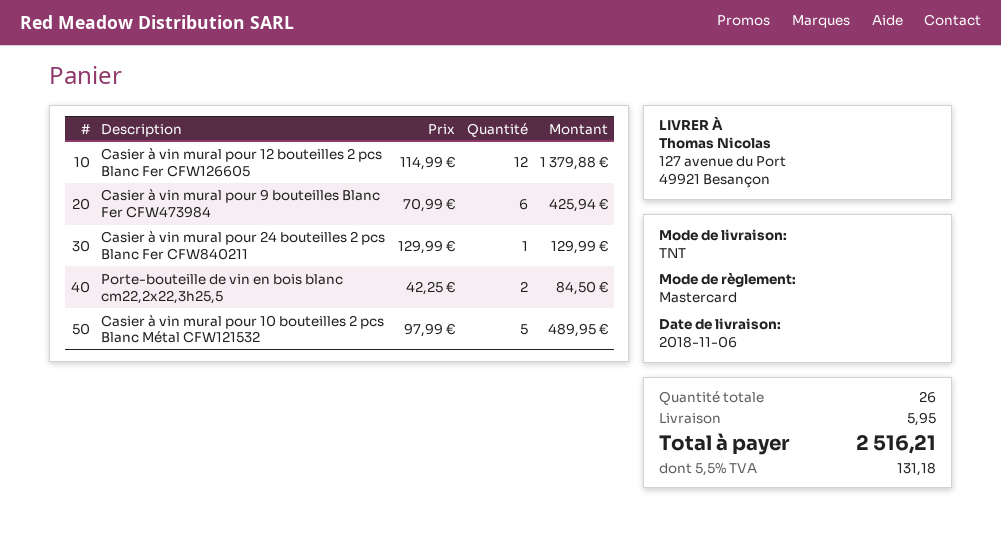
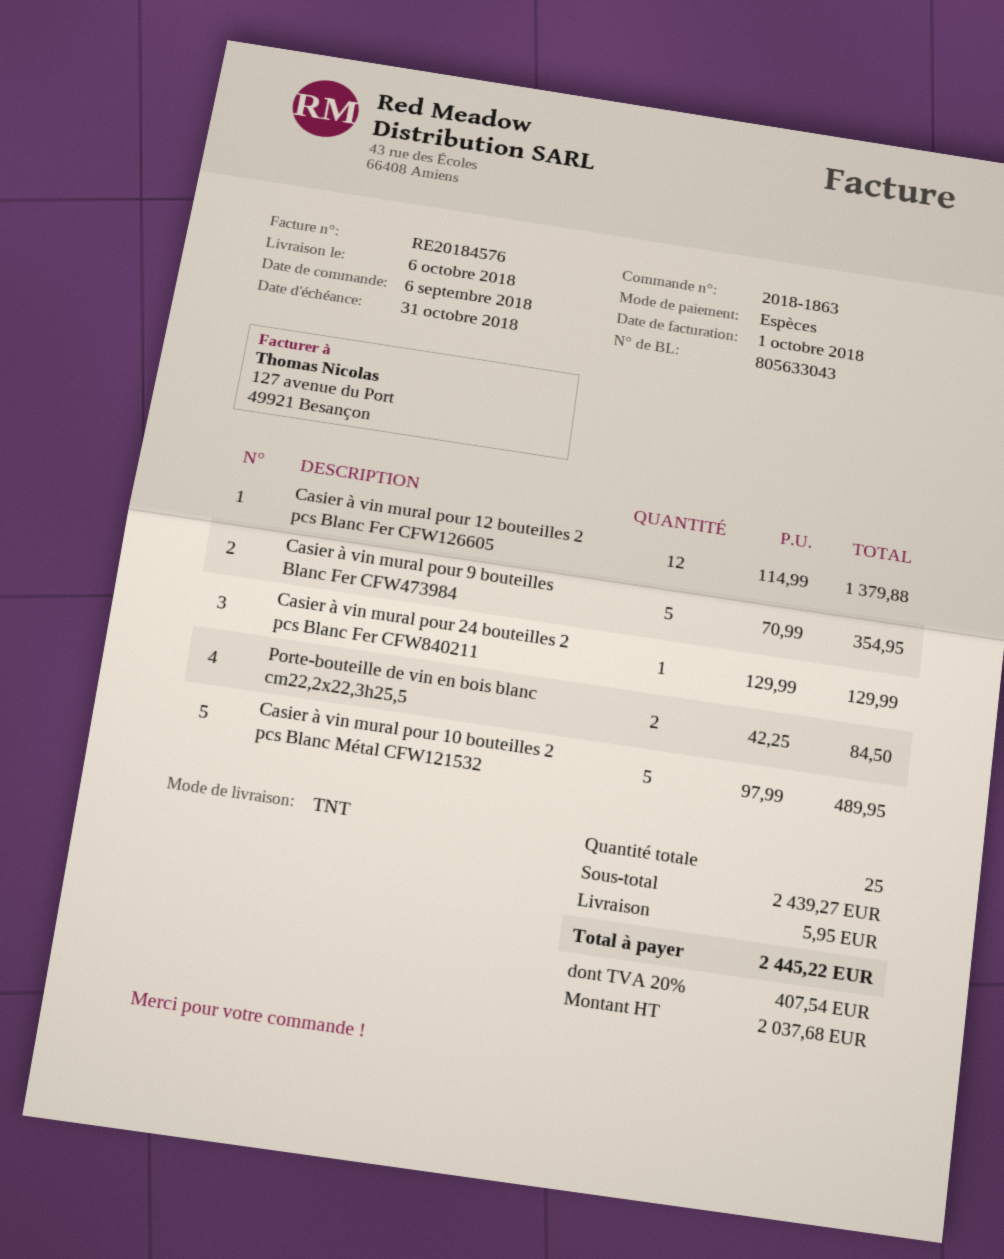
delivery date: 2018-11-06 -> 2018-10-06
payment method: Mastercard -> cash
Casier à vin mural pour 9 bouteilles Blanc Fer CFW473984: 6 x 70.99 = 425.94 -> 5 x 70.99 = 354.95
total quantity: 26 -> 25
tax: 5.5% = 131.18 -> 20% = 407.54
total: 2516.21 -> 2445.22

